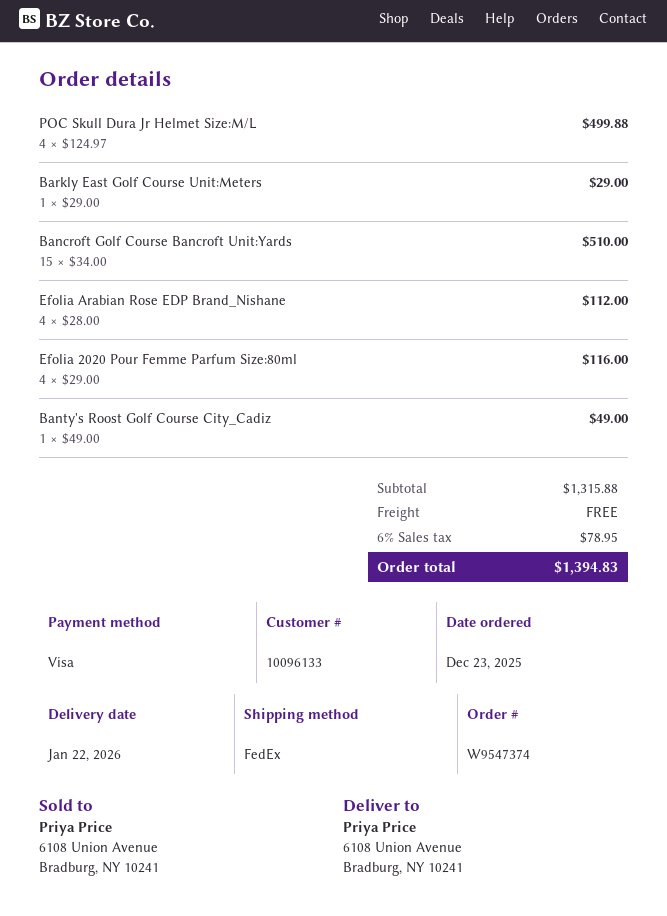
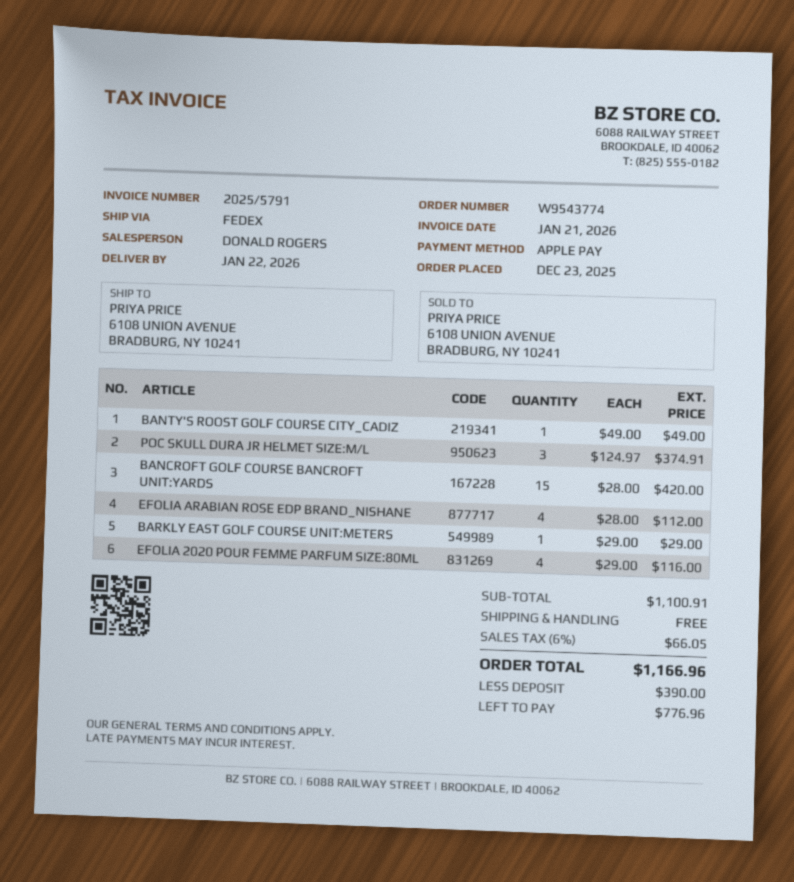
order number: W9547374 -> W9543774
payment method: Visa -> Apple Pay
POC Skull Dura Jr Helmet Size:M/L: 4 x 124.97 = 499.88 -> 3 x 124.97 = 374.91
Bancroft Golf Course Bancroft Unit:Yards: 15 x 34.00 = 510.00 -> 15 x 28.00 = 420.00
subtotal: 1315.88 -> 1100.91
tax: 6% = 78.95 -> 6% = 66.05
total: 1394.83 -> 1166.96

